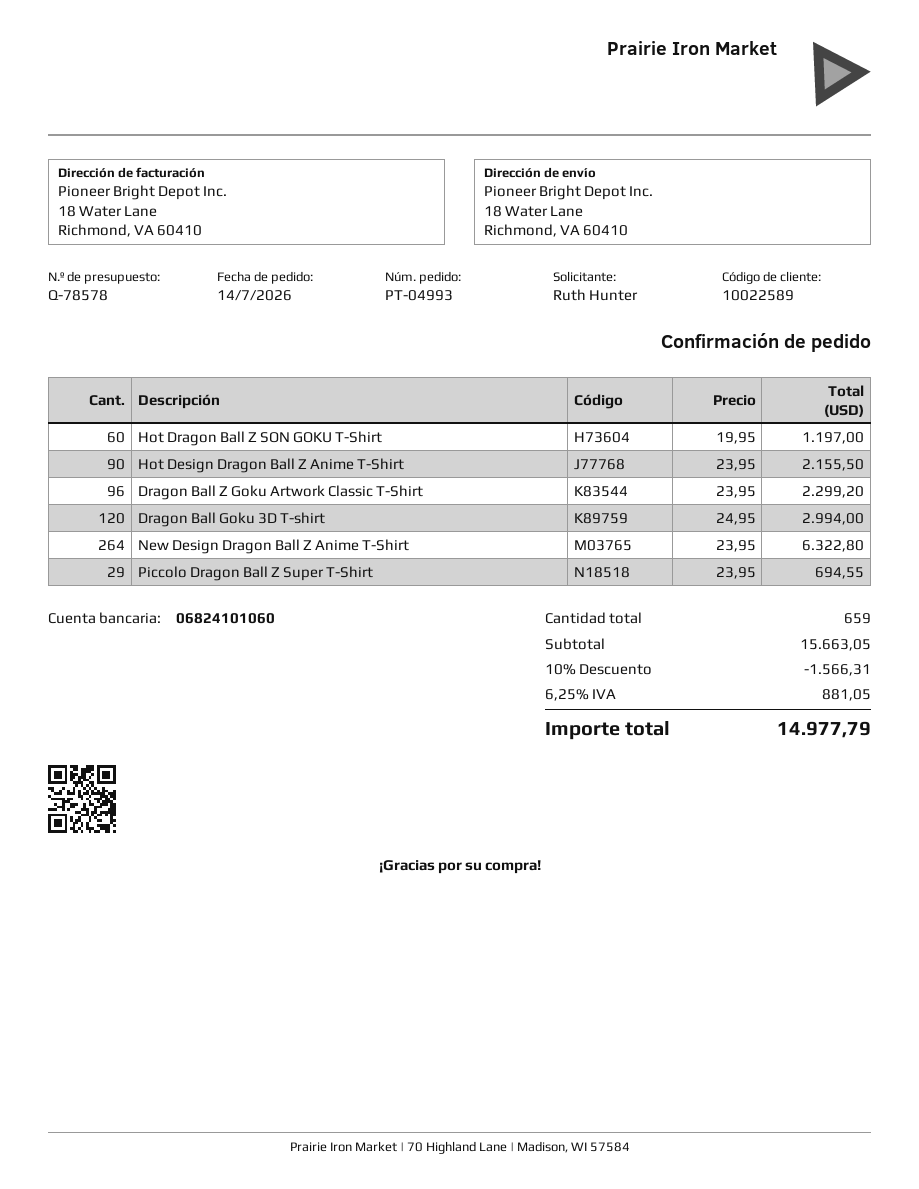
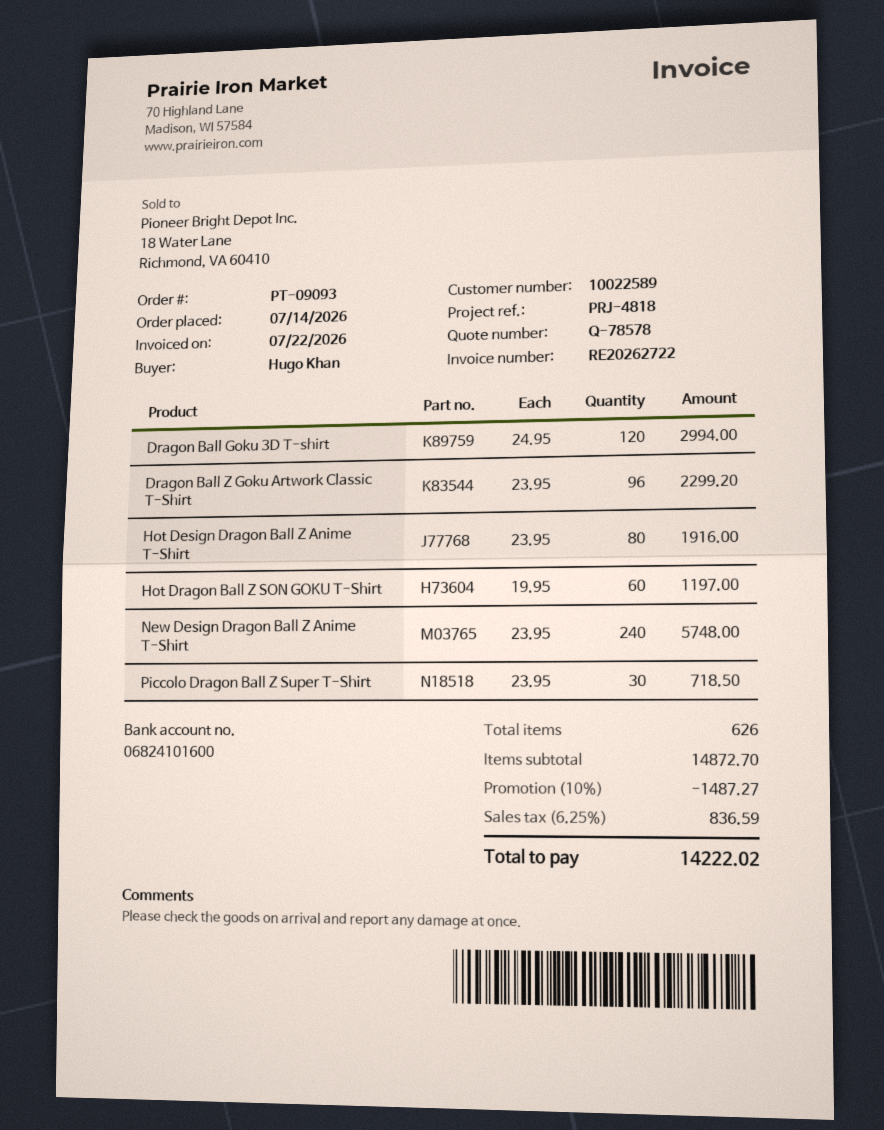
order number: PT-04993 -> PT-09093
ordered by: Ruth Hunter -> Hugo Khan
bank account: 06824101060 -> 06824101600
Hot Design Dragon Ball Z Anime T-Shirt: 90 x 23.95 = 2155.50 -> 80 x 23.95 = 1916.00
New Design Dragon Ball Z Anime T-Shirt: 264 x 23.95 = 6322.80 -> 240 x 23.95 = 5748.00
Piccolo Dragon Ball Z Super T-Shirt: 29 x 23.95 = 694.55 -> 30 x 23.95 = 718.50
total quantity: 659 -> 626
subtotal: 15663.05 -> 14872.70
discount: 10% = 1566.31 -> 10% = 1487.27
tax: 6.25% = 881.05 -> 6.25% = 836.59
total: 14977.79 -> 14222.02

